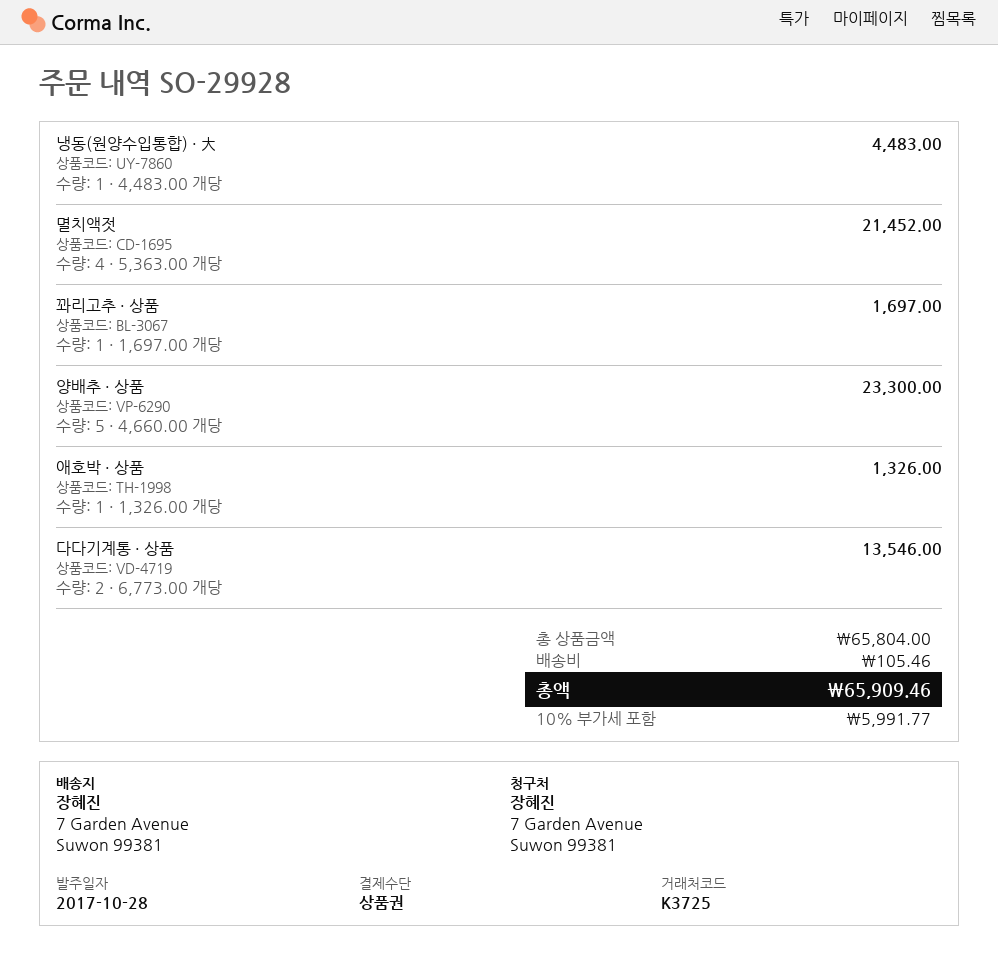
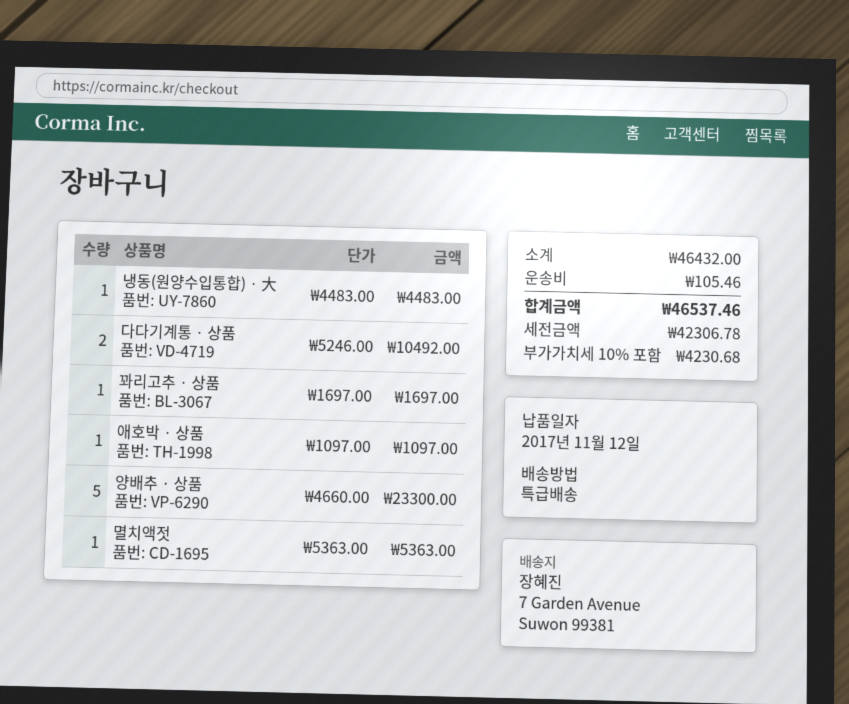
멸치액젓: 4 x 5363.00 = 21452.00 -> 1 x 5363.00 = 5363.00
애호박 · 상품: 1 x 1326.00 = 1326.00 -> 1 x 1097.00 = 1097.00
다다기계통 · 상품: 2 x 6773.00 = 13546.00 -> 2 x 5246.00 = 10492.00
subtotal: 65804.00 -> 46432.00
tax: 10% = 5991.77 -> 10% = 4230.68
total: 65909.46 -> 46537.46

